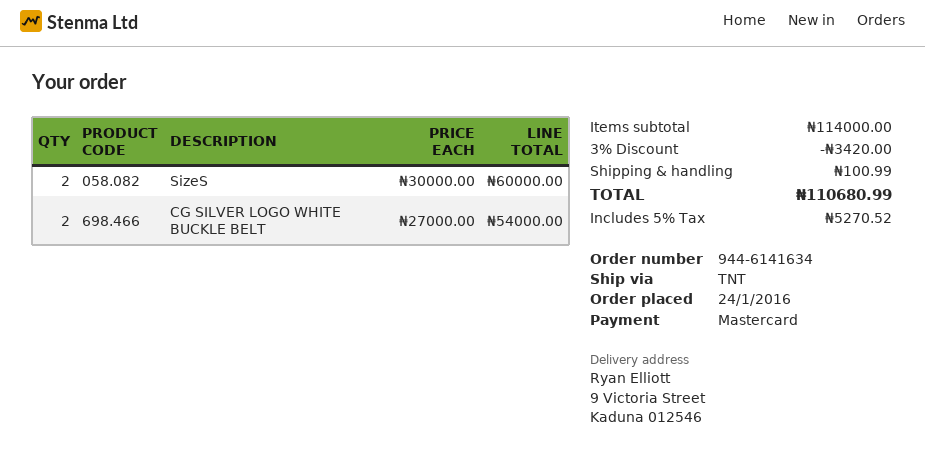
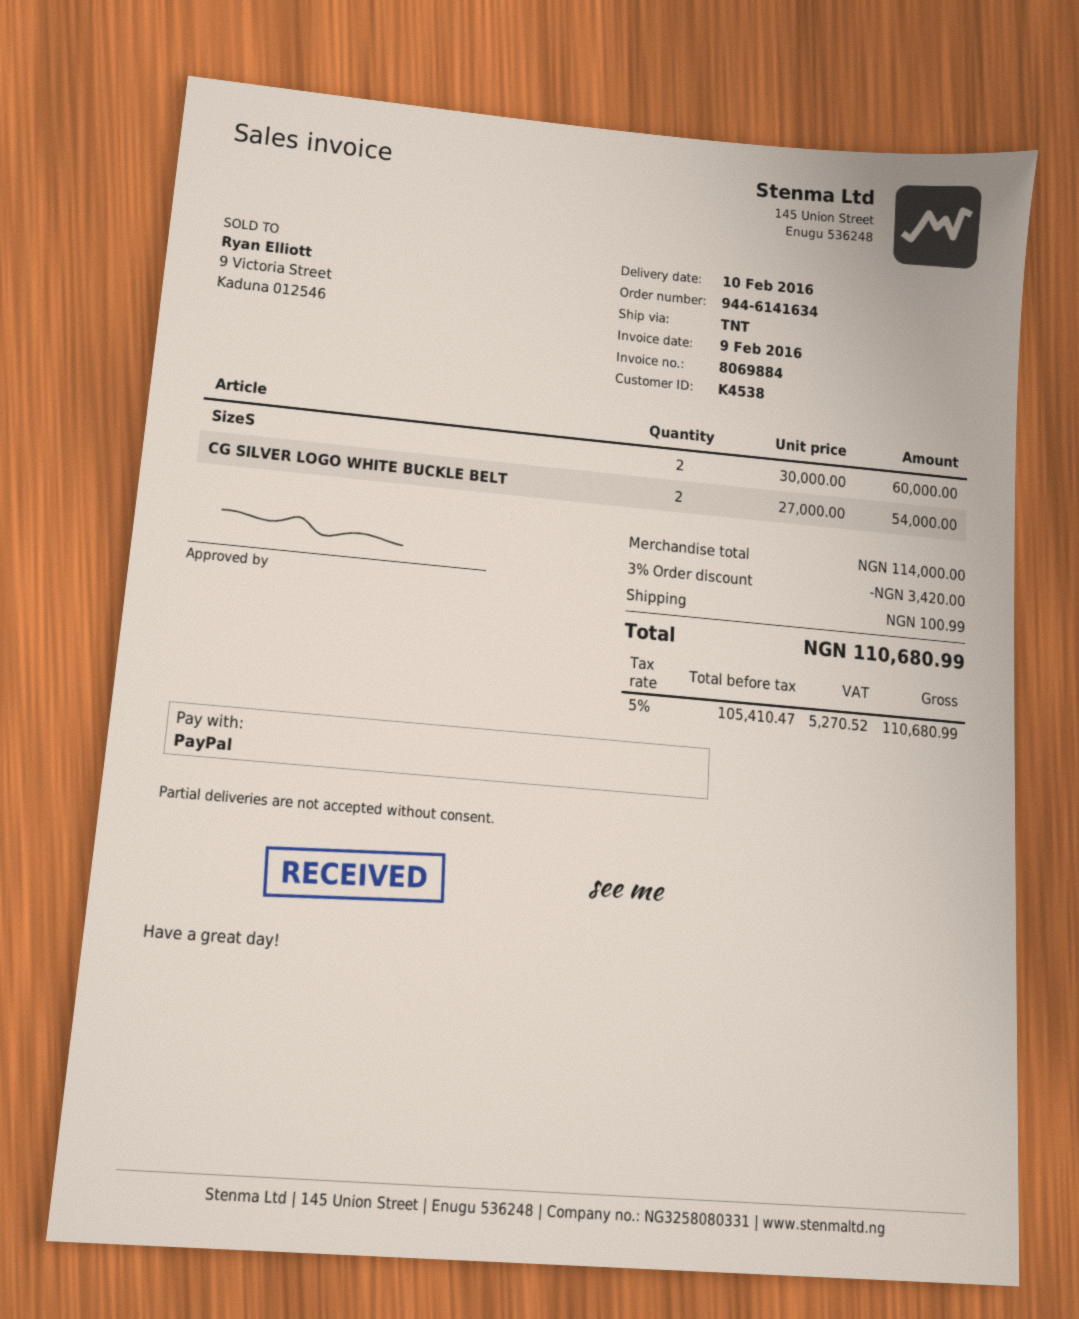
payment method: Mastercard -> PayPal

